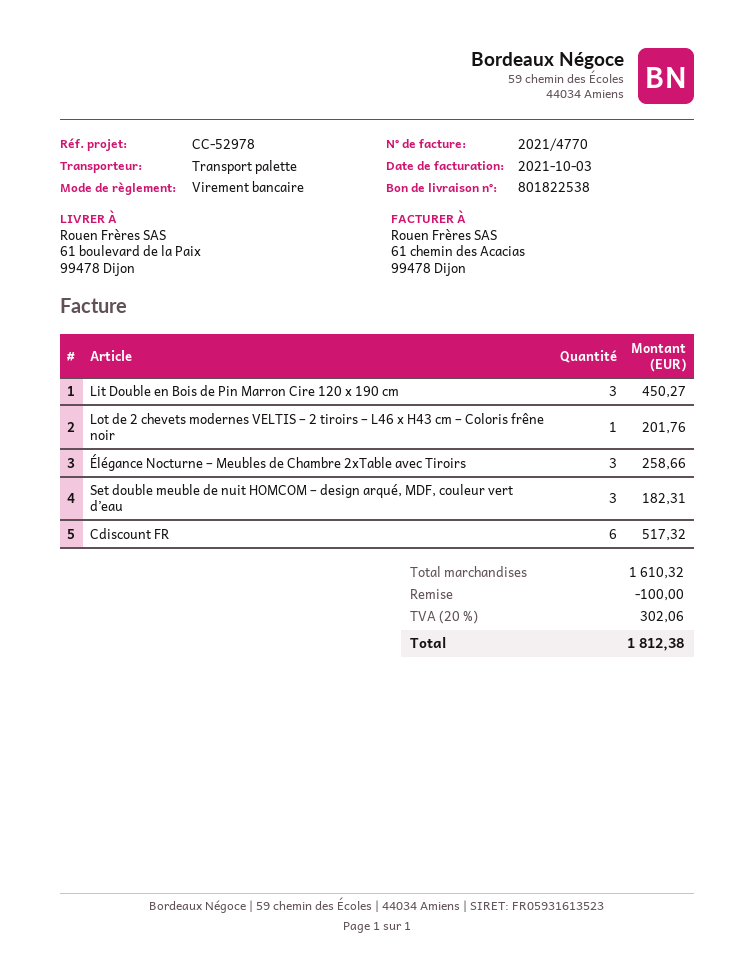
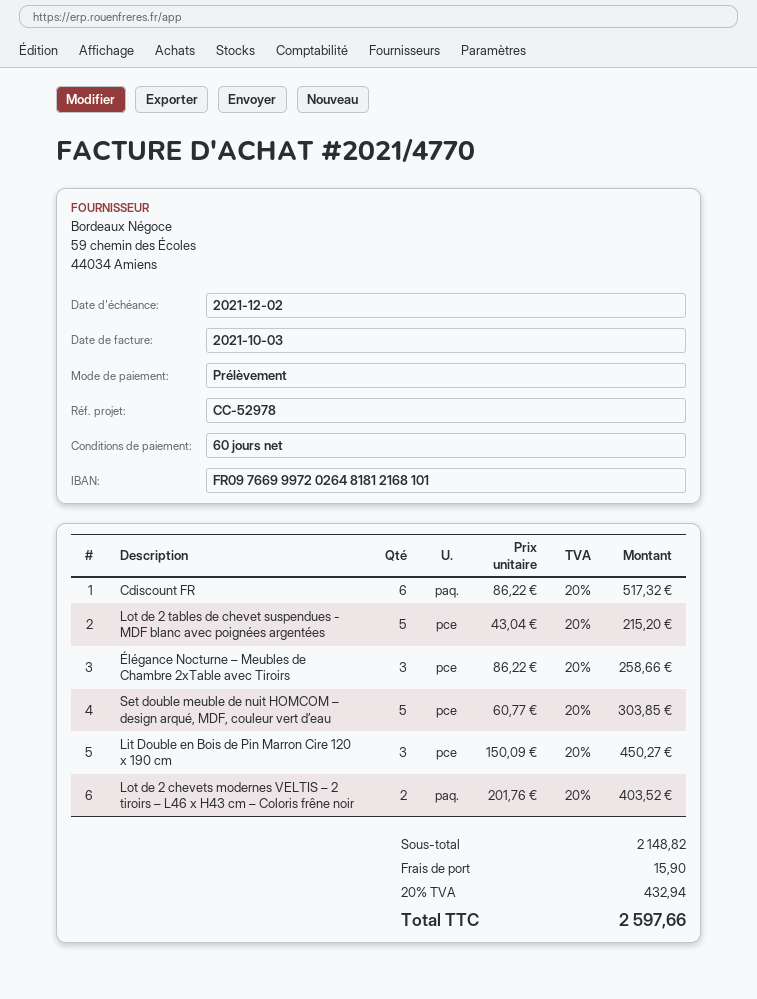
payment method: bank transfer -> direct debit
Lot de 2 chevets modernes VELTIS – 2 tiroirs – L46 x H43 cm – Coloris frêne noir: 1 for 201.76 -> 2 for 403.52
Set double meuble de nuit HOMCOM – design arqué, MDF, couleur vert d’eau: 3 for 182.31 -> 5 for 303.85
Lot de 2 tables de chevet suspendues - MDF blanc avec poignées argentées: none -> 5 for 215.20
subtotal: 1610.32 -> 2148.82
discount: 100.00 -> none
shipping: none -> 15.90
tax: 20% = 302.06 -> 20% = 432.94
total: 1812.38 -> 2597.66

